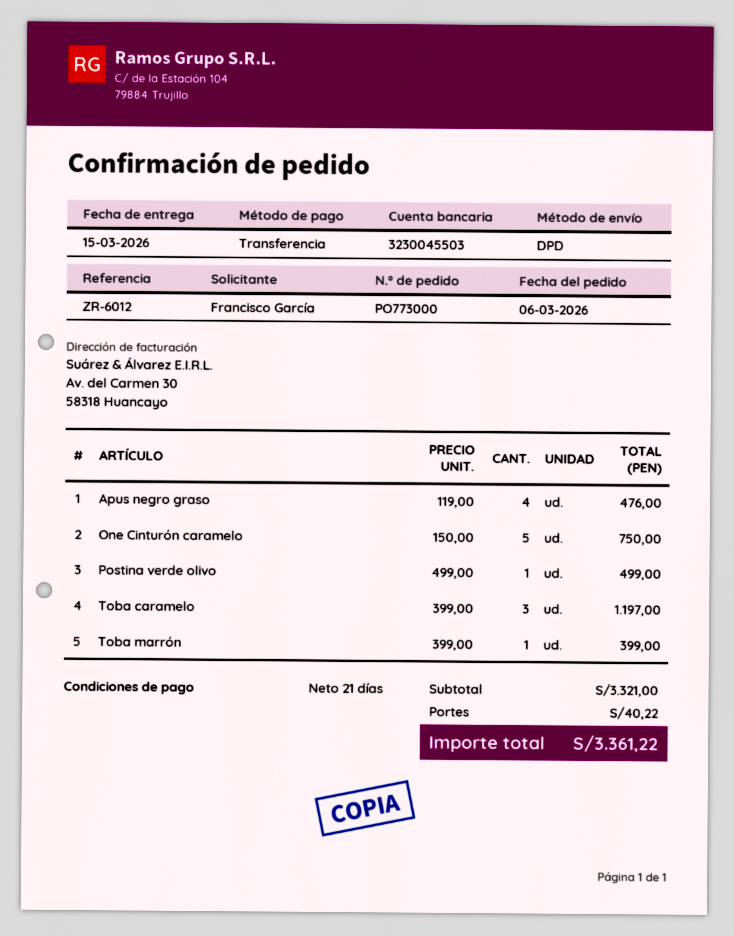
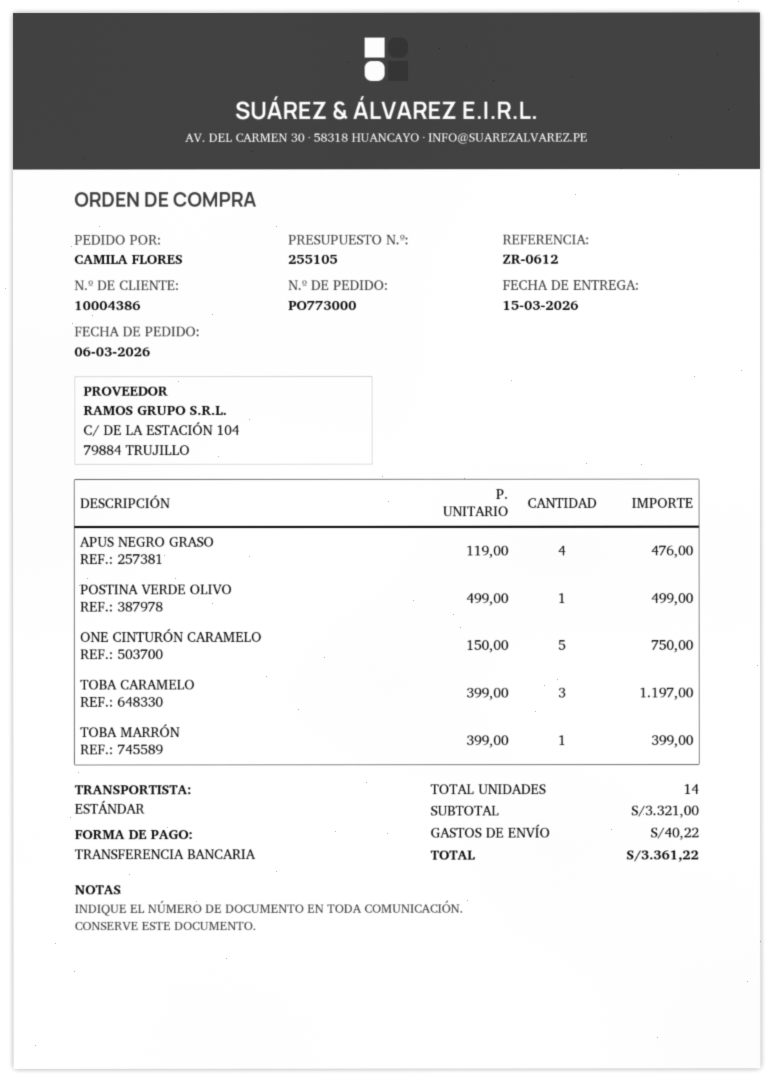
reference: ZR-6012 -> ZR-0612
ordered by: Francisco García -> CAMILA FLORES
shipping method: DPD -> standard

